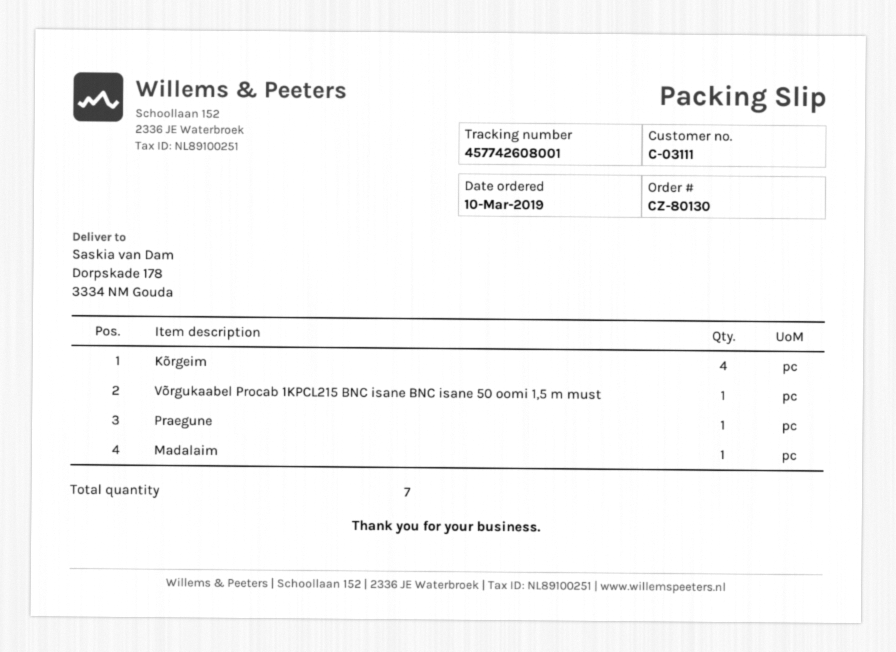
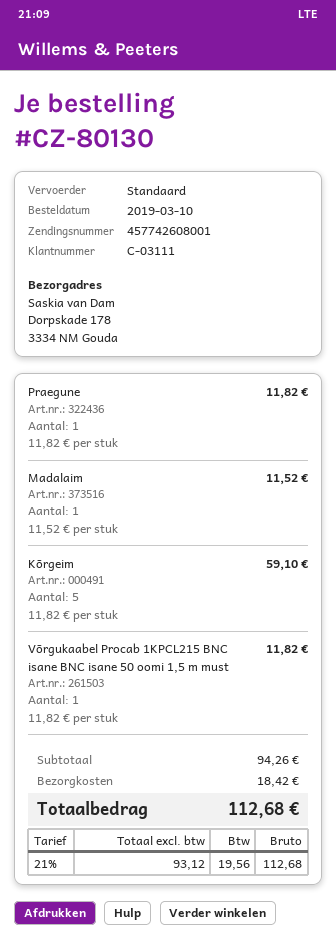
Kõrgeim: 4 -> 5

